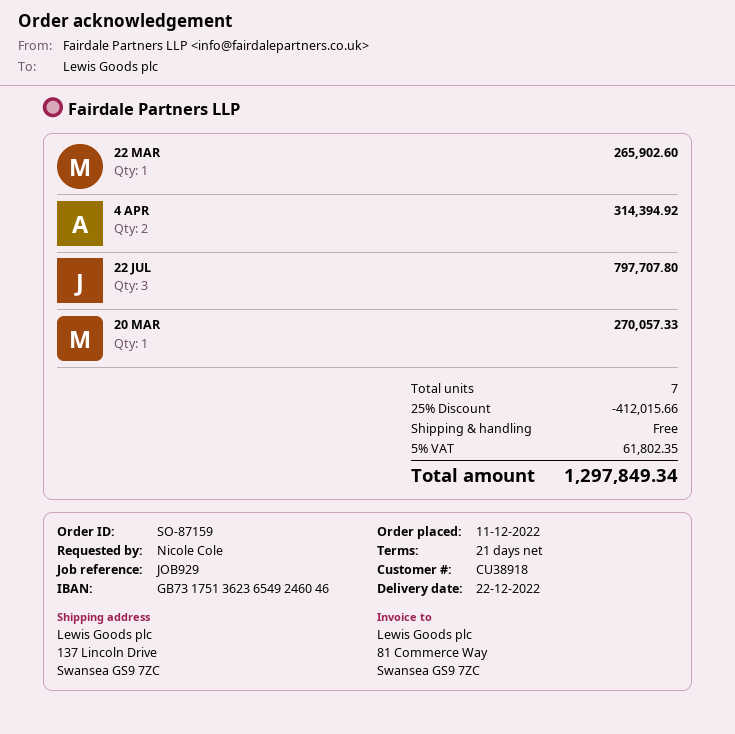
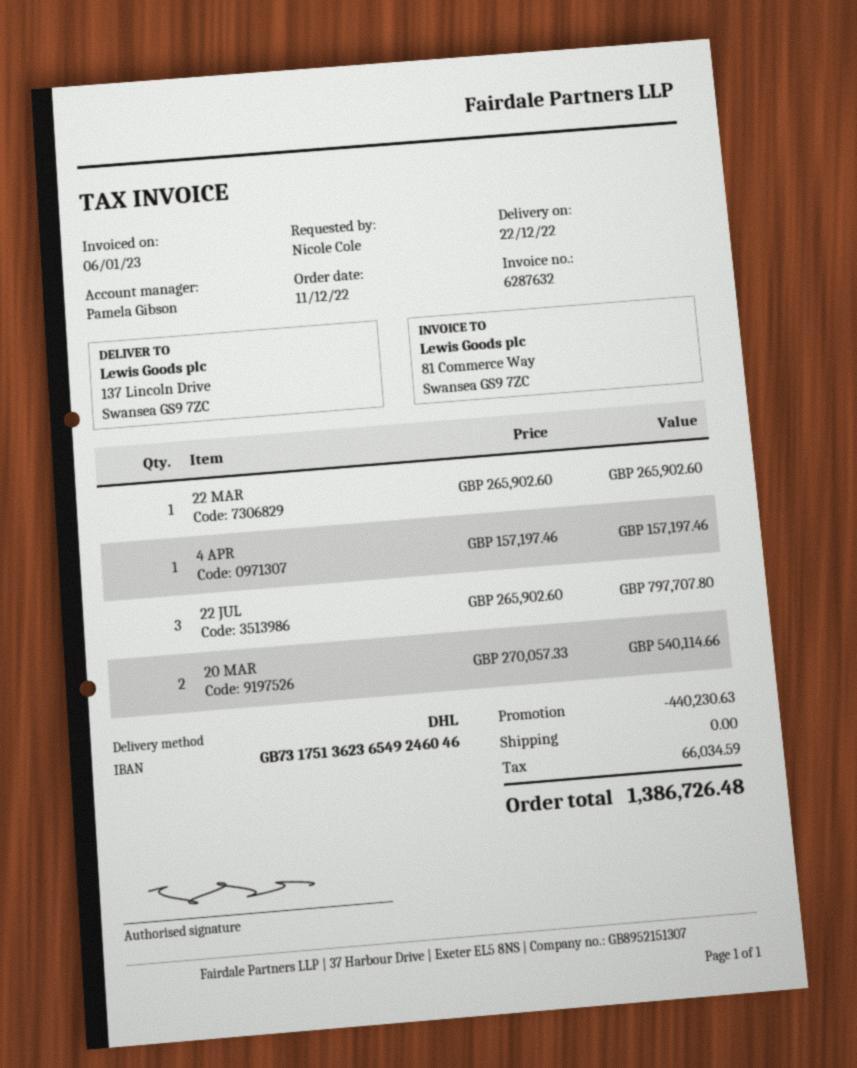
4 APR: 2 for 314394.92 -> 1 for 157197.46
20 MAR: 1 for 270057.33 -> 2 for 540114.66
discount: 412015.66 -> 440230.63
tax: 61802.35 -> 66034.59
total: 1297849.34 -> 1386726.48

